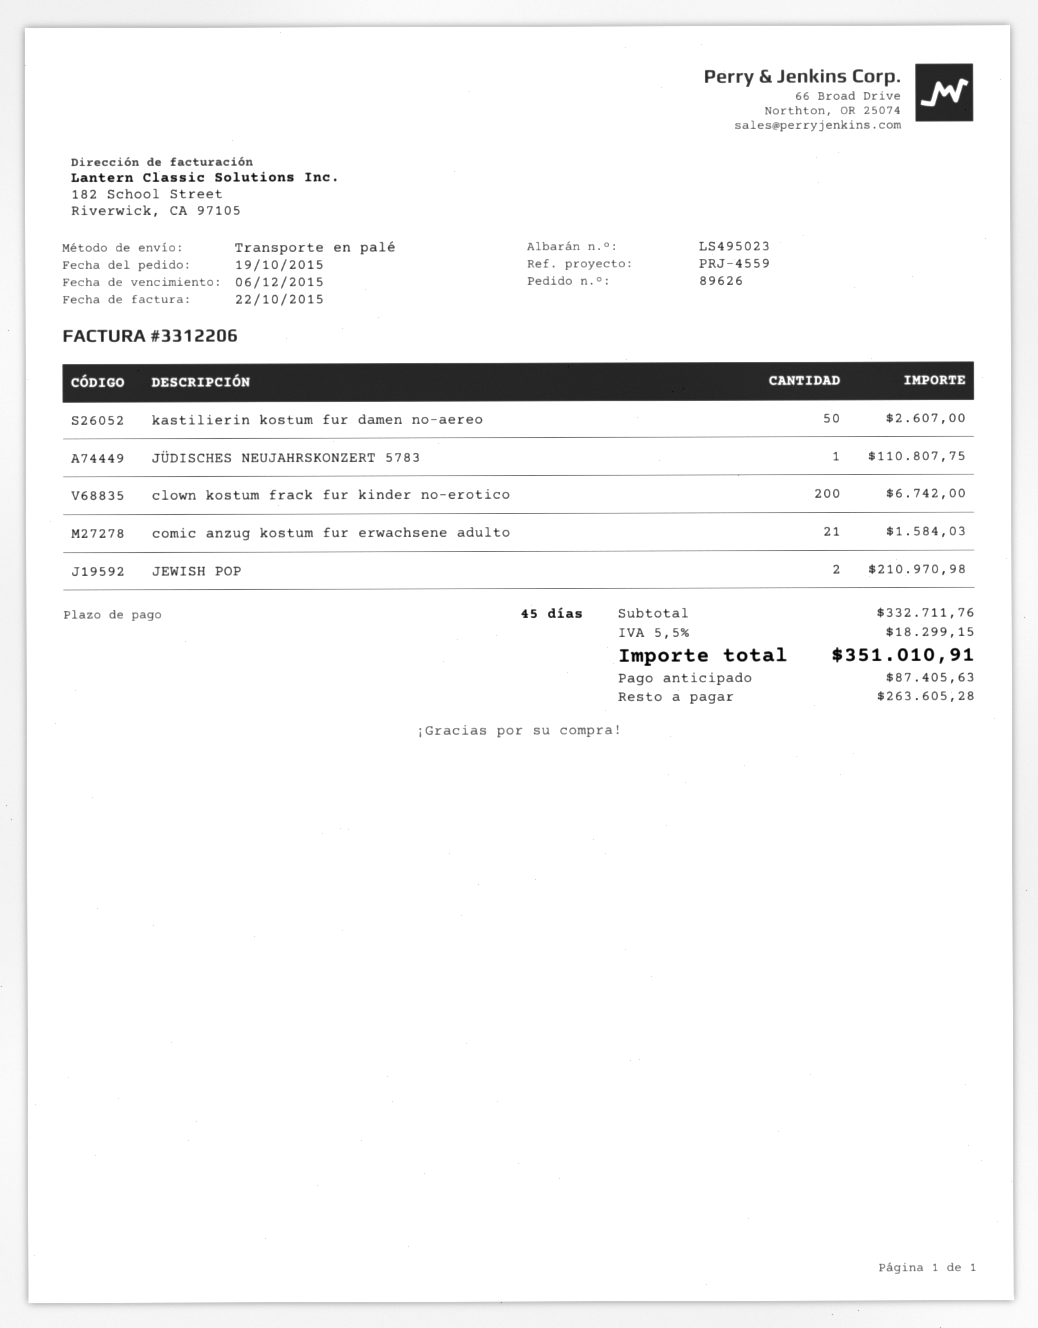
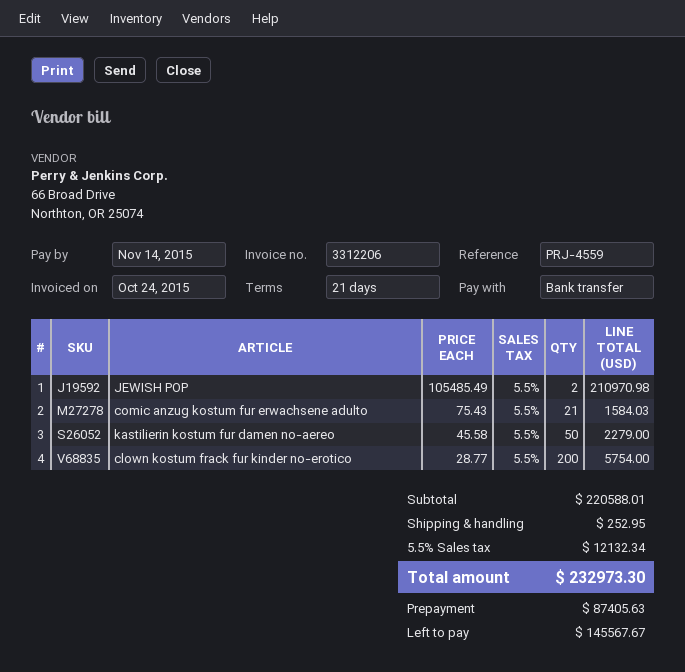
invoice date: 2015-10-22 -> 2015-10-24
payment terms: 45 days -> 21 days
due date: 2015-12-06 -> 2015-11-14
kastilierin kostum fur damen no-aereo: 50 for 2607.00 -> 50 for 2279.00
JÜDISCHES NEUJAHRSKONZERT 5783: 1 for 110807.75 -> none
clown kostum frack fur kinder no-erotico: 200 for 6742.00 -> 200 for 5754.00
subtotal: 332711.76 -> 220588.01
shipping: none -> 252.95
tax: 5.5% = 18299.15 -> 5.5% = 12132.34
total: 351010.91 -> 232973.30
balance: 263605.28 -> 145567.67

